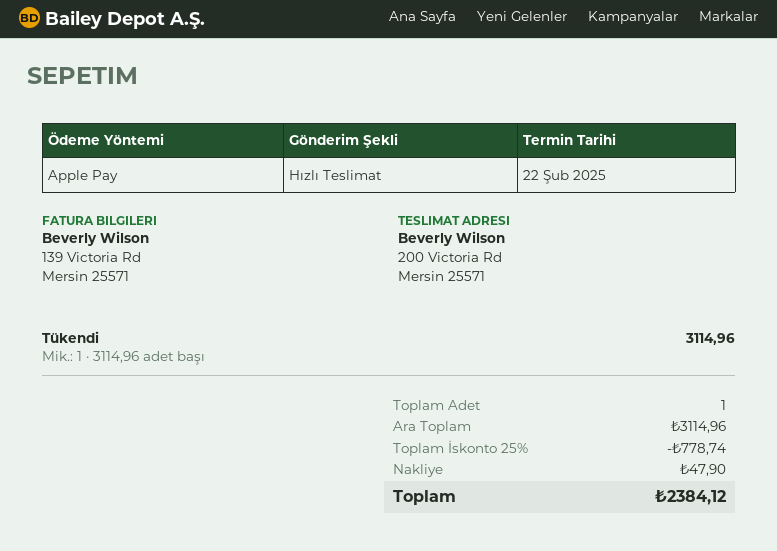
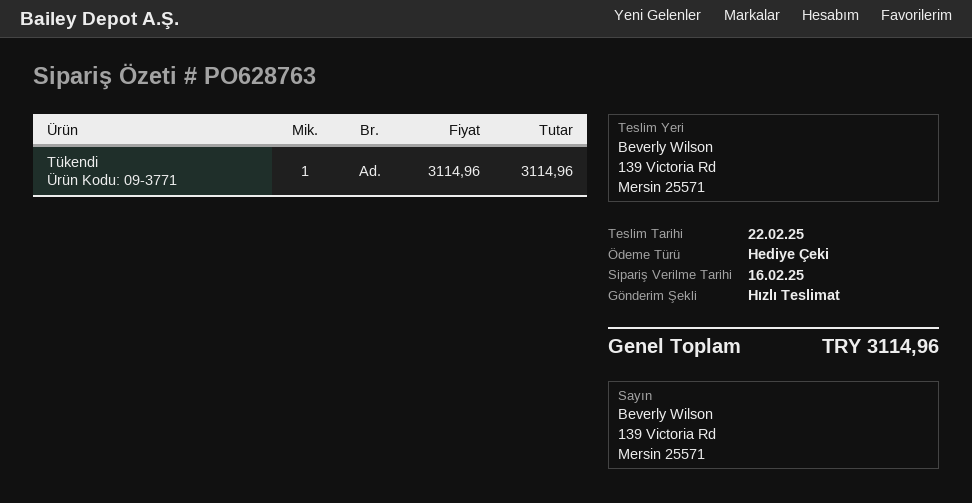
payment method: Apple Pay -> gift card
ship to: 200 Victoria Rd, Mersin 25571 -> 139 Victoria Rd, Mersin 25571
discount: 25% = 778.74 -> none
shipping: 47.90 -> none
total: 2384.12 -> 3114.96

